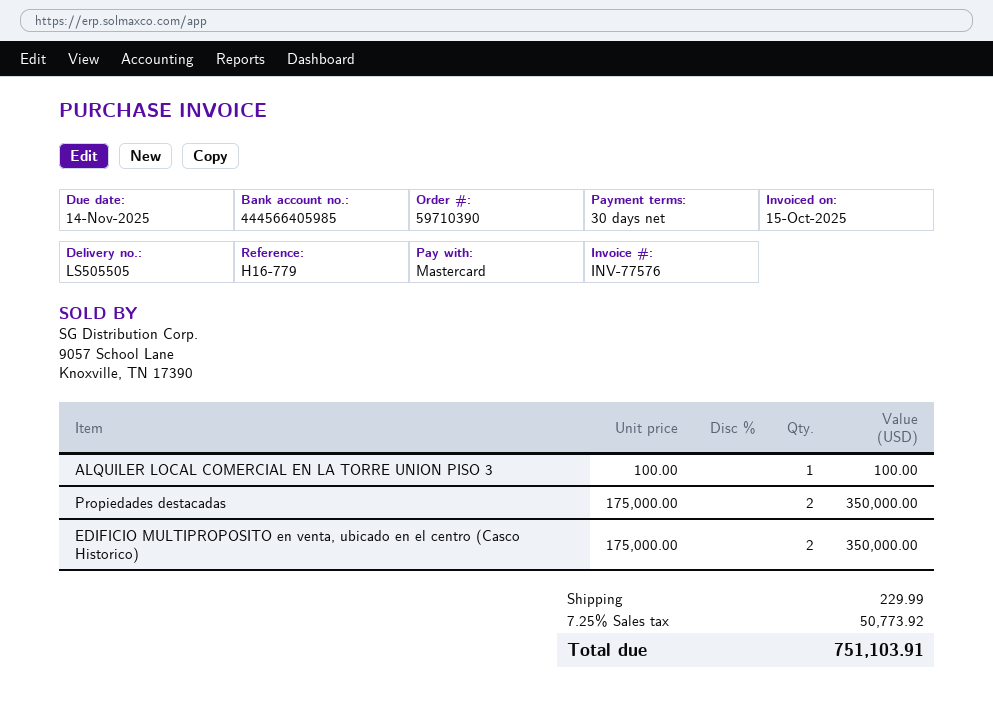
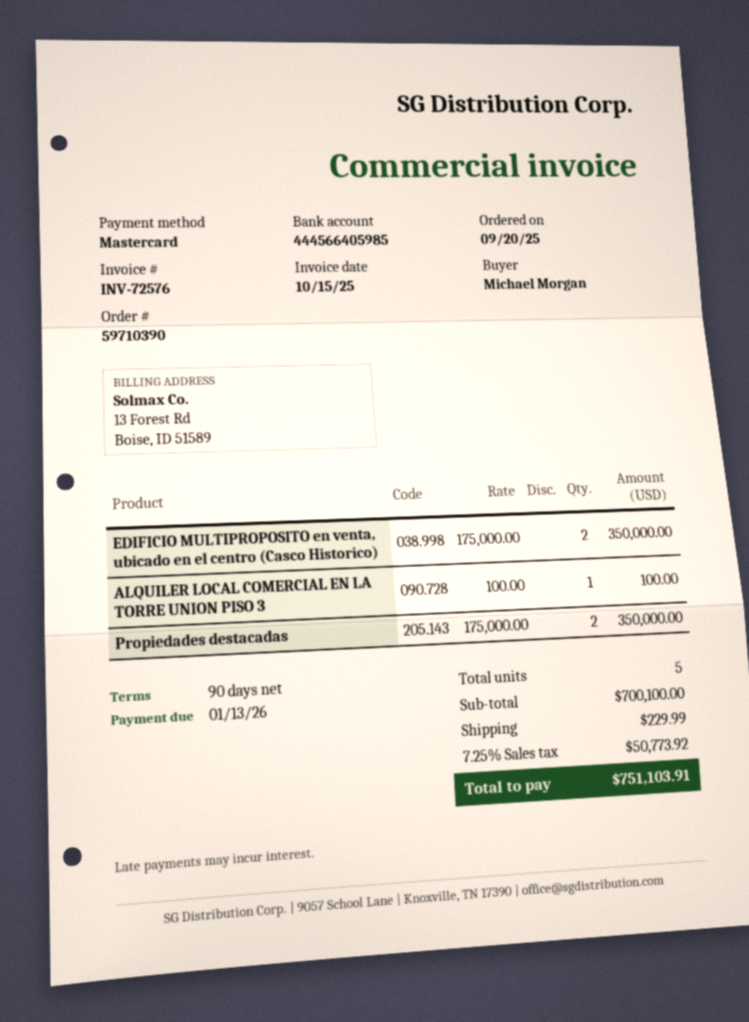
invoice number: INV-77576 -> INV-72576
payment terms: 30 days -> 90 days
due date: 2025-11-14 -> 2026-01-13

